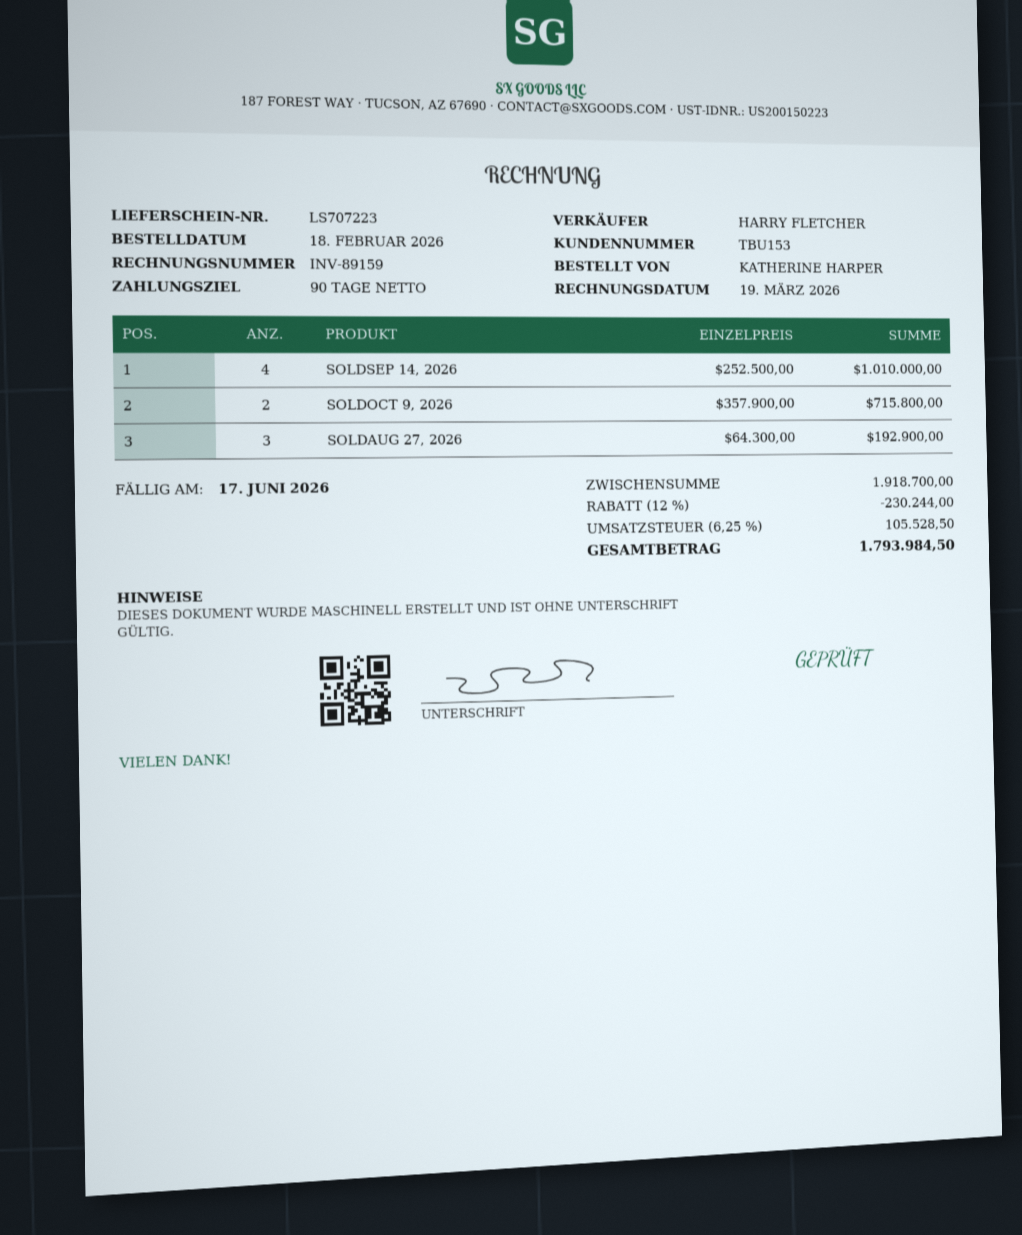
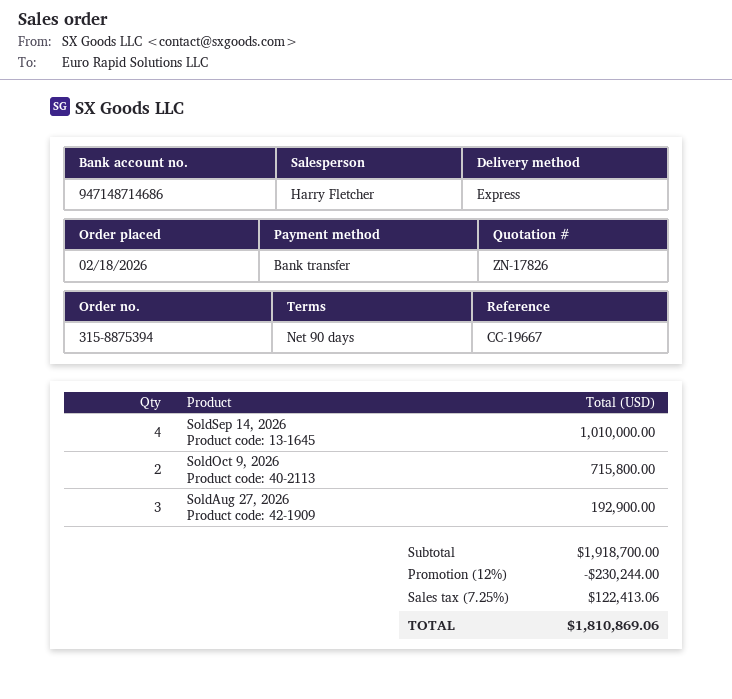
tax: 6.25% = 105528.50 -> 7.25% = 122413.06
total: 1793984.50 -> 1810869.06

